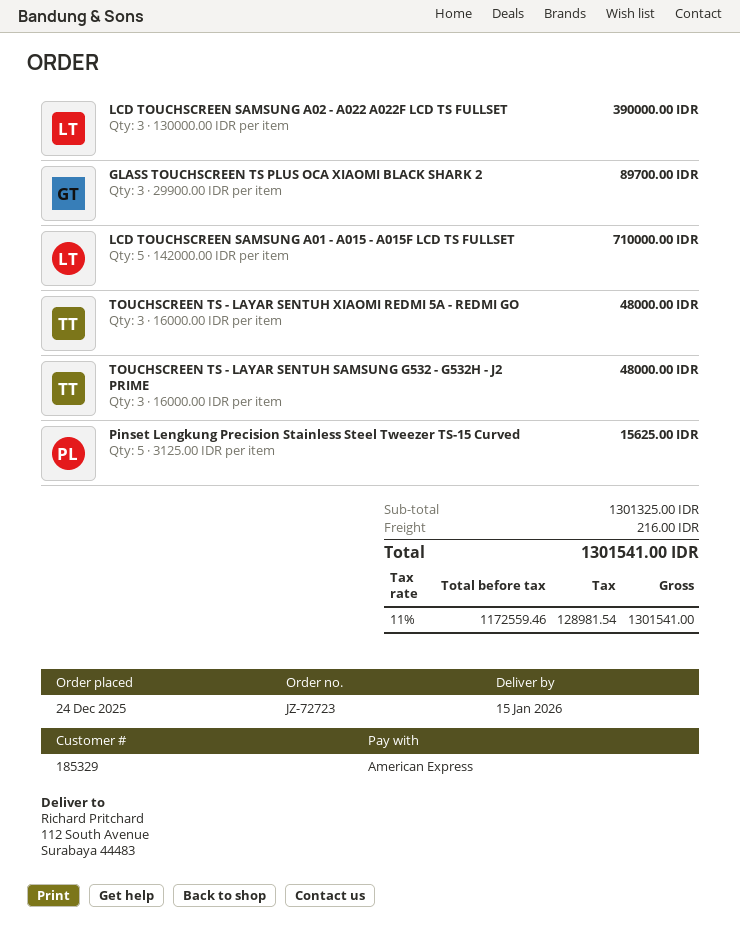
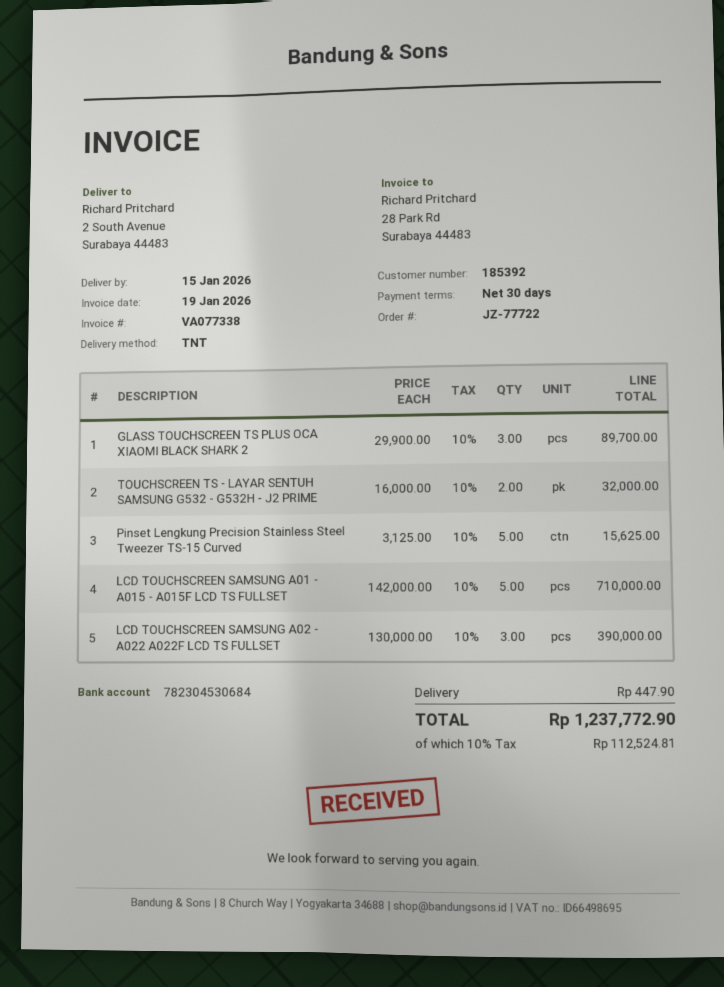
order number: JZ-72723 -> JZ-77722
customer number: 185329 -> 185392
ship to: 112 South Avenue, Surabaya 44483 -> 2 South Avenue, Surabaya 44483
TOUCHSCREEN TS - LAYAR SENTUH XIAOMI REDMI 5A - REDMI GO: 3 x 16000.00 = 48000.00 -> none
TOUCHSCREEN TS - LAYAR SENTUH SAMSUNG G532 - G532H - J2 PRIME: 3 x 16000.00 = 48000.00 -> 2 x 16000.00 = 32000.00
shipping: 216.00 -> 447.90
tax: 11% = 128981.54 -> 10% = 112524.81
total: 1301541.00 -> 1237772.90

